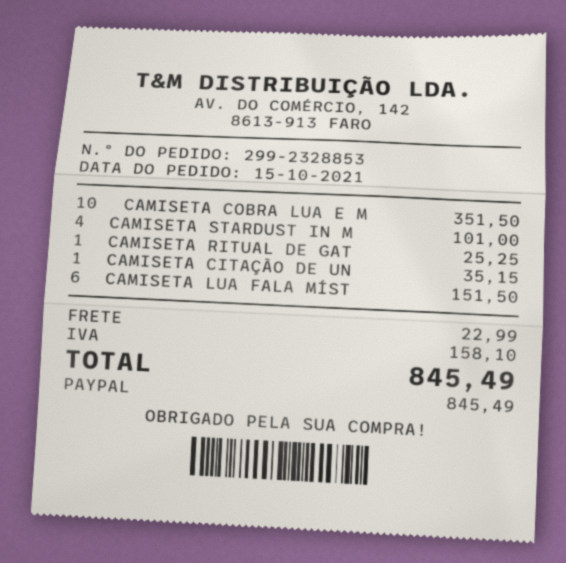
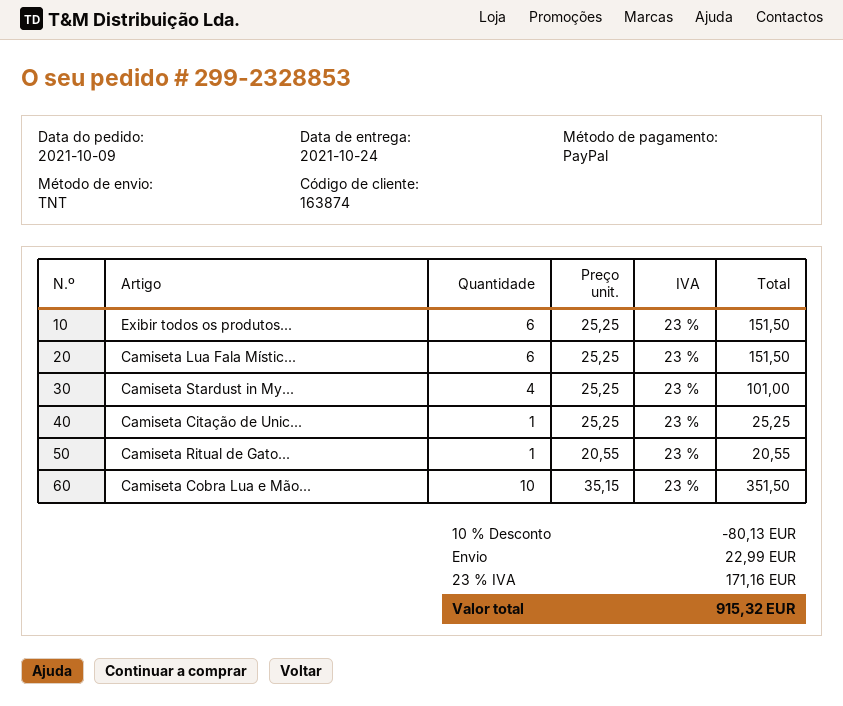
order date: 2021-10-15 -> 2021-10-09
CAMISETA RITUAL DE GAT: 1 for 25.25 -> 1 for 20.55
CAMISETA CITAÇÃO DE UN: 1 for 35.15 -> 1 for 25.25
Exibir todos os produtos...: none -> 6 for 151.50
discount: none -> 10% = 80.13
tax: 158.10 -> 171.16
total: 845.49 -> 915.32

